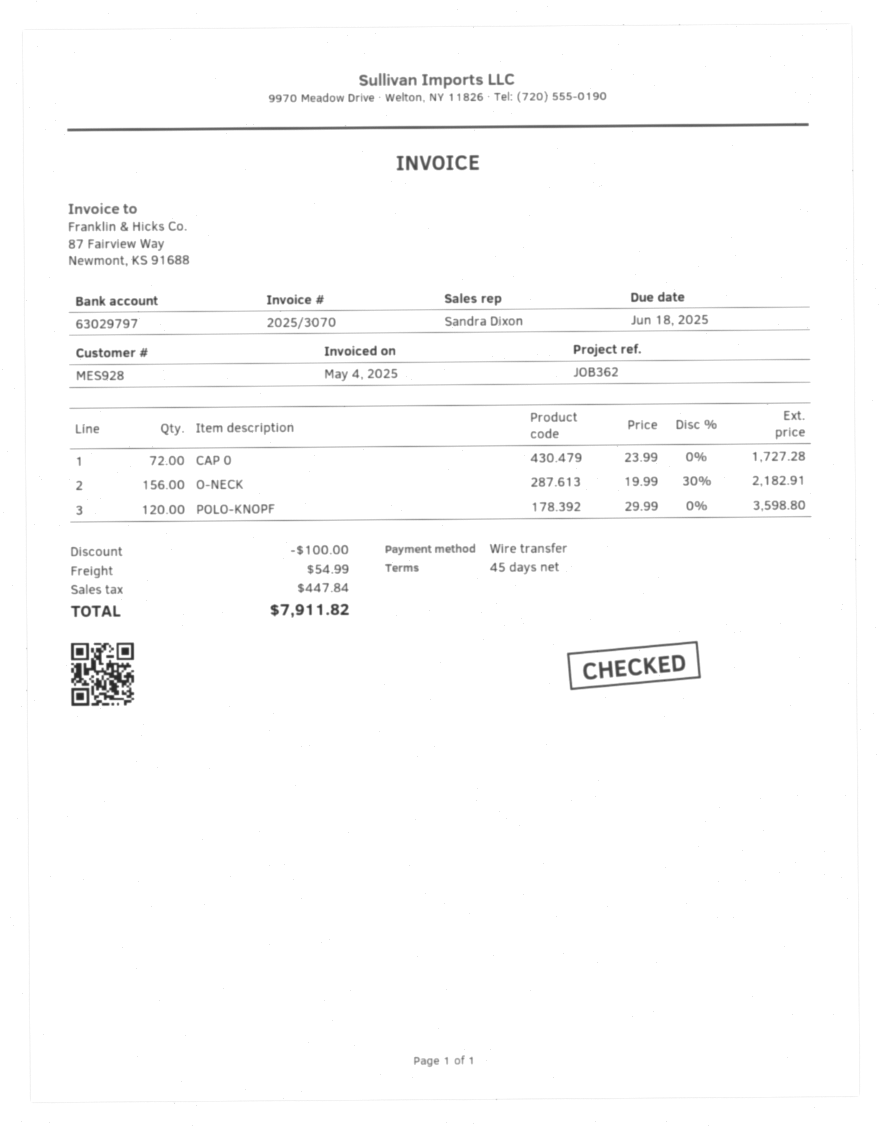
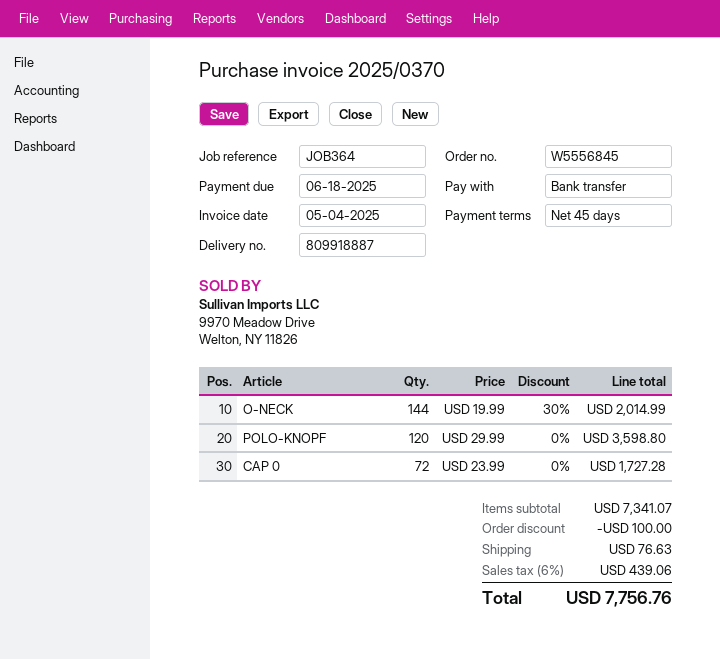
invoice number: 2025/3070 -> 2025/0370
reference: JOB362 -> JOB364
O-NECK: 156 x 19.99 - 30% = 2182.91 -> 144 x 19.99 - 30% = 2014.99
shipping: 54.99 -> 76.63
tax: 447.84 -> 439.06
total: 7911.82 -> 7756.76

